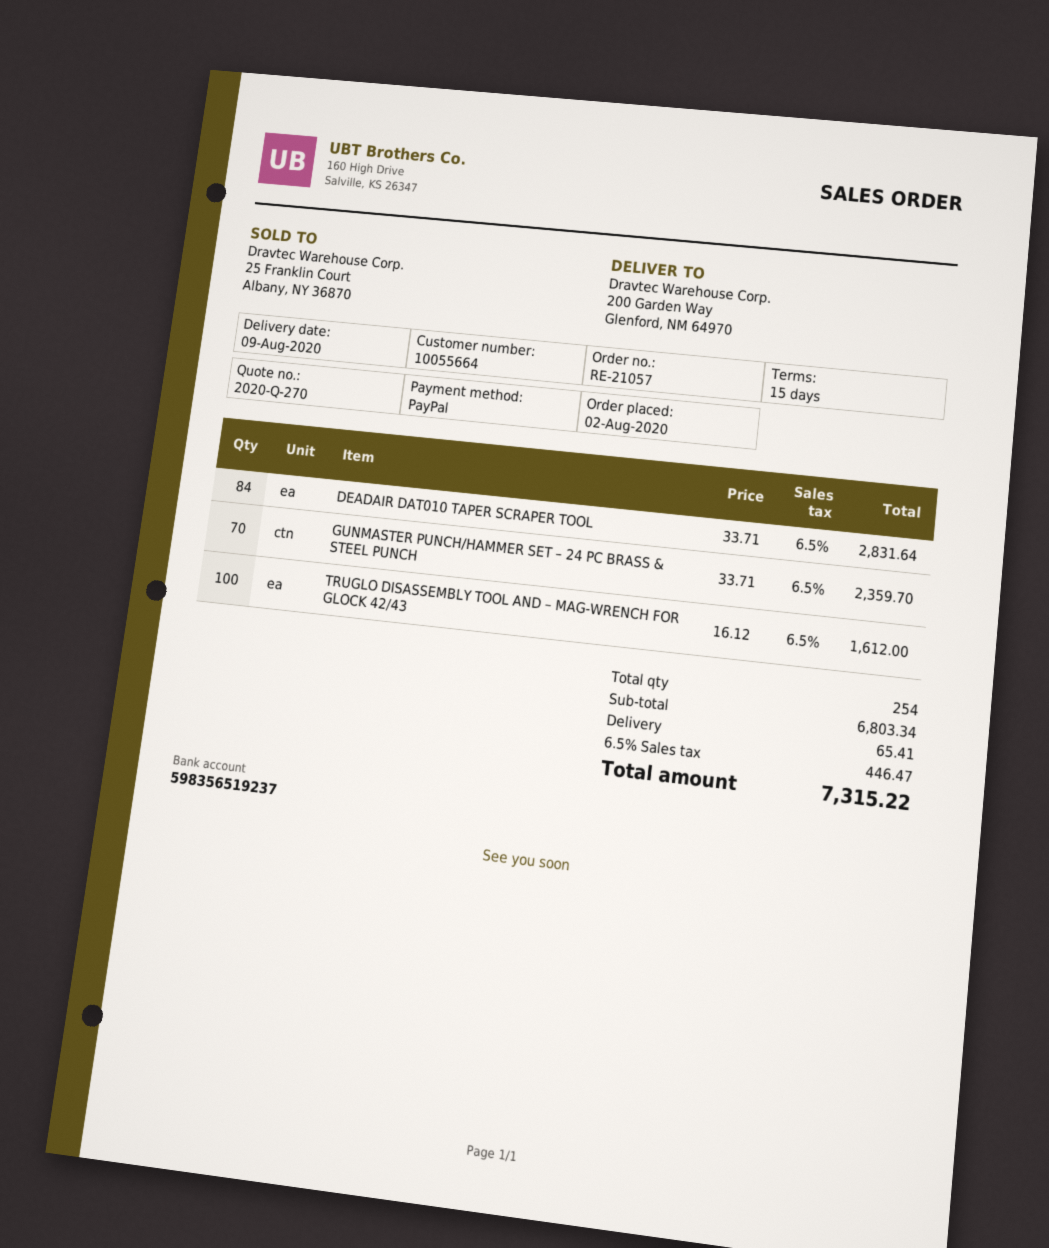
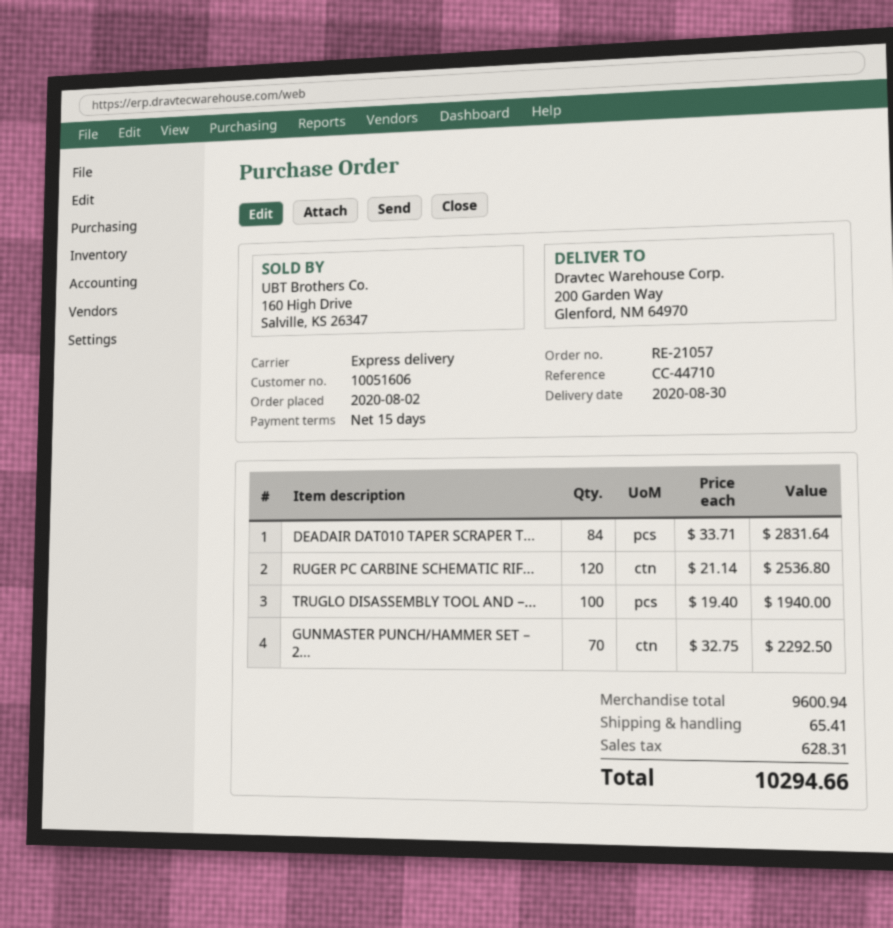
delivery date: 2020-08-09 -> 2020-08-30
customer number: 10055664 -> 10051606
GUNMASTER PUNCH/HAMMER SET – 24 PC BRASS & STEEL PUNCH: 70 x 33.71 = 2359.70 -> 70 x 32.75 = 2292.50
TRUGLO DISASSEMBLY TOOL AND – MAG-WRENCH FOR GLOCK 42/43: 100 x 16.12 = 1612.00 -> 100 x 19.40 = 1940.00
RUGER PC CARBINE SCHEMATIC RIF...: none -> 120 x 21.14 = 2536.80
subtotal: 6803.34 -> 9600.94
tax: 446.47 -> 628.31
total: 7315.22 -> 10294.66

